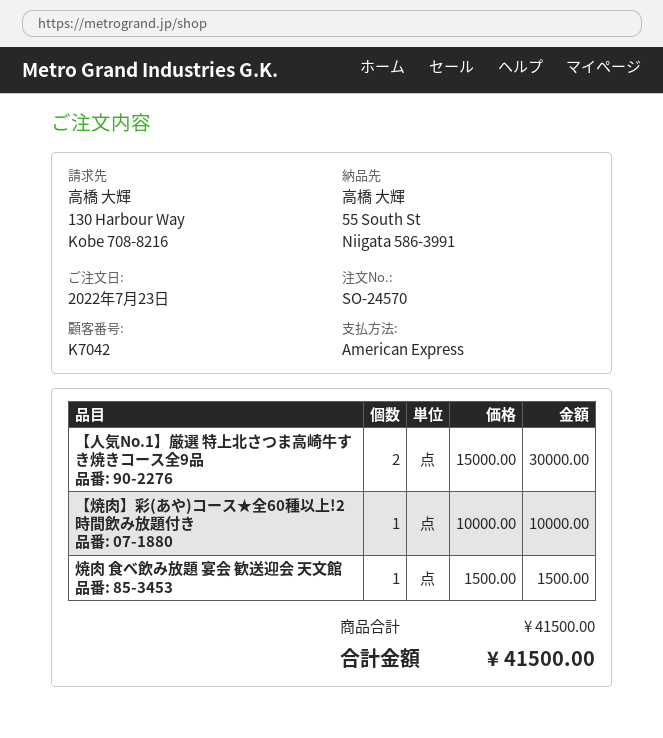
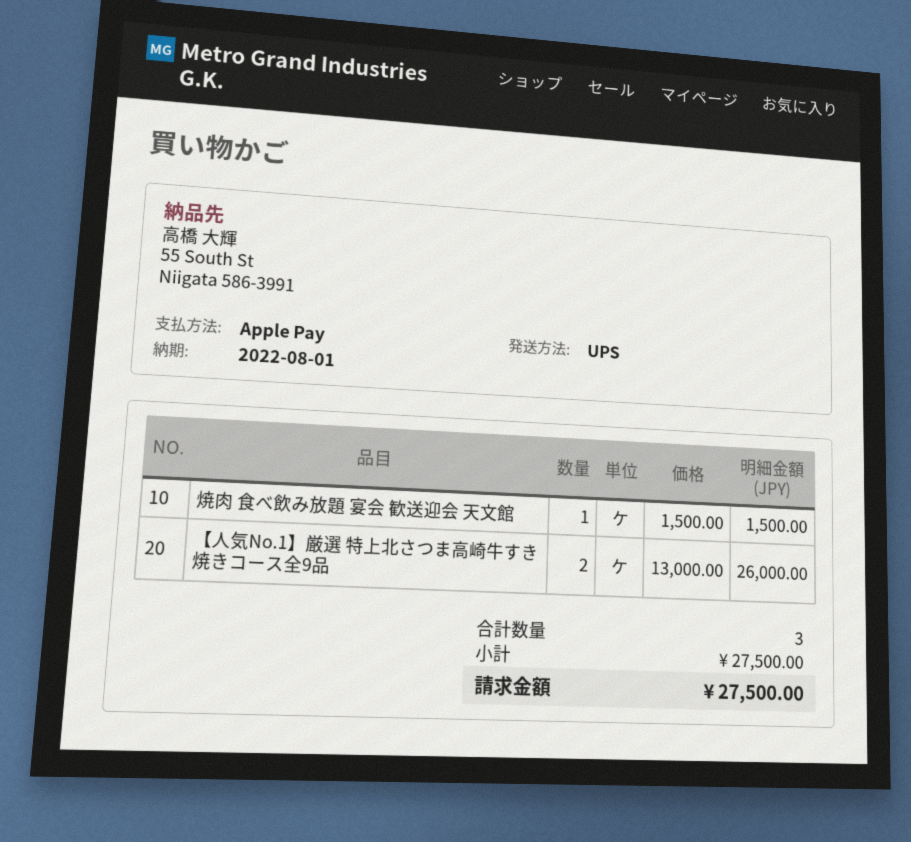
payment method: American Express -> Apple Pay
【人気No.1】厳選 特上北さつま高崎牛すき焼きコース全9品: 2 x 15000.00 = 30000.00 -> 2 x 13000.00 = 26000.00
【焼肉】彩(あや)コース★全60種以上!2時間飲み放題付き: 1 x 10000.00 = 10000.00 -> none
subtotal: 41500.00 -> 27500.00
total: 41500.00 -> 27500.00

